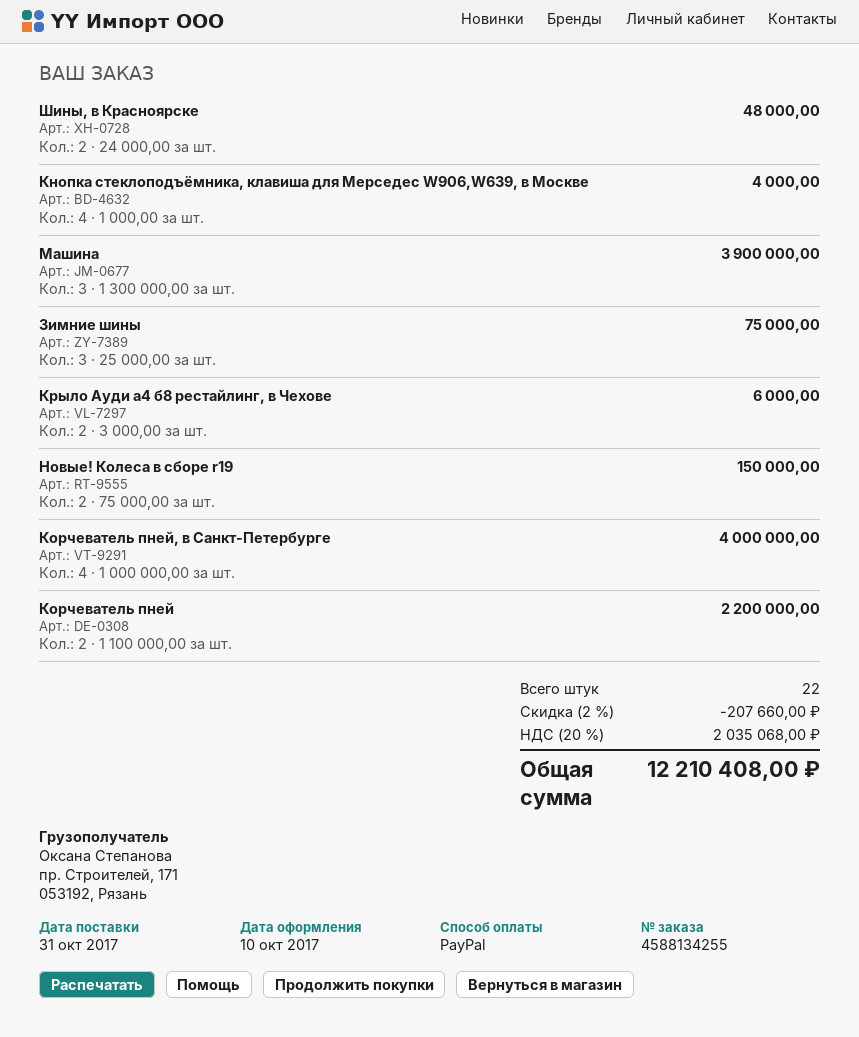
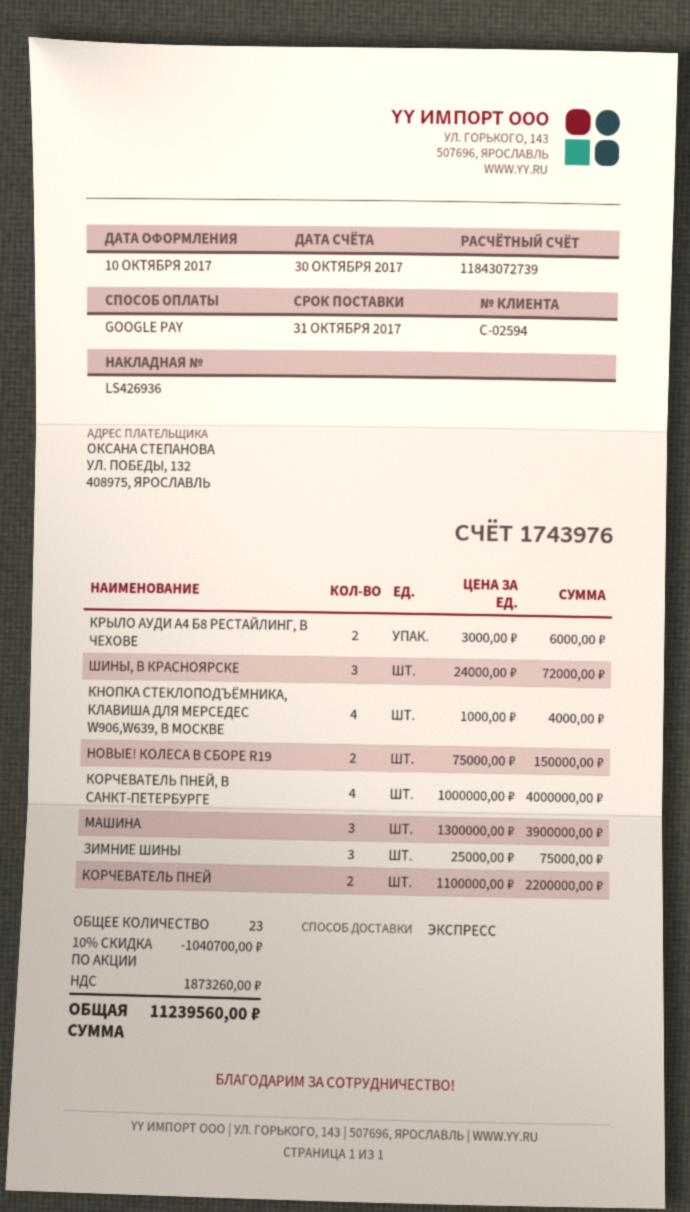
payment method: PayPal -> Google Pay
Шины, в Красноярске: 2 x 24000.00 = 48000.00 -> 3 x 24000.00 = 72000.00
total quantity: 22 -> 23
discount: 2% = 207660.00 -> 10% = 1040700.00
tax: 2035068.00 -> 1873260.00
total: 12210408.00 -> 11239560.00

